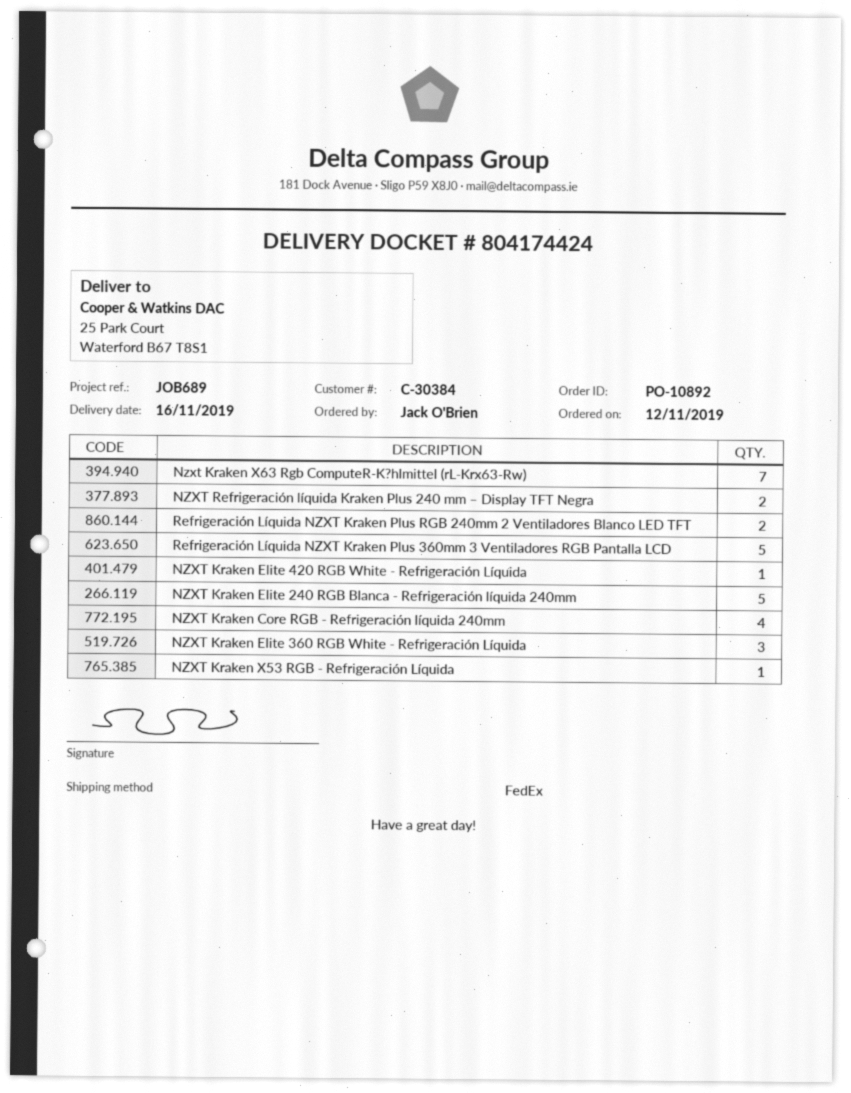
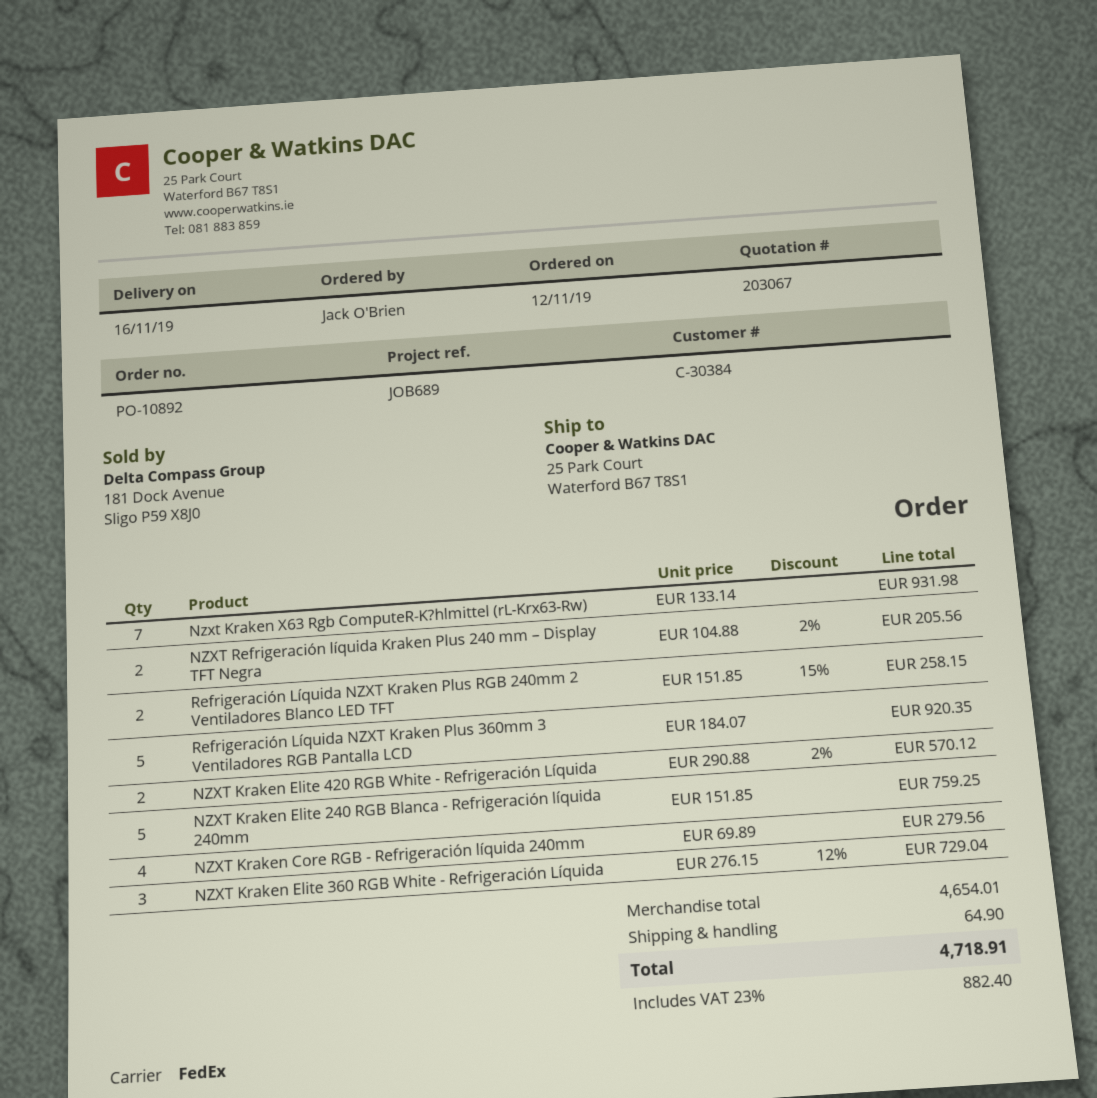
NZXT Kraken Elite 420 RGB White - Refrigeración Líquida: 1 -> 2
NZXT Kraken X53 RGB - Refrigeración Líquida: 1 -> none

